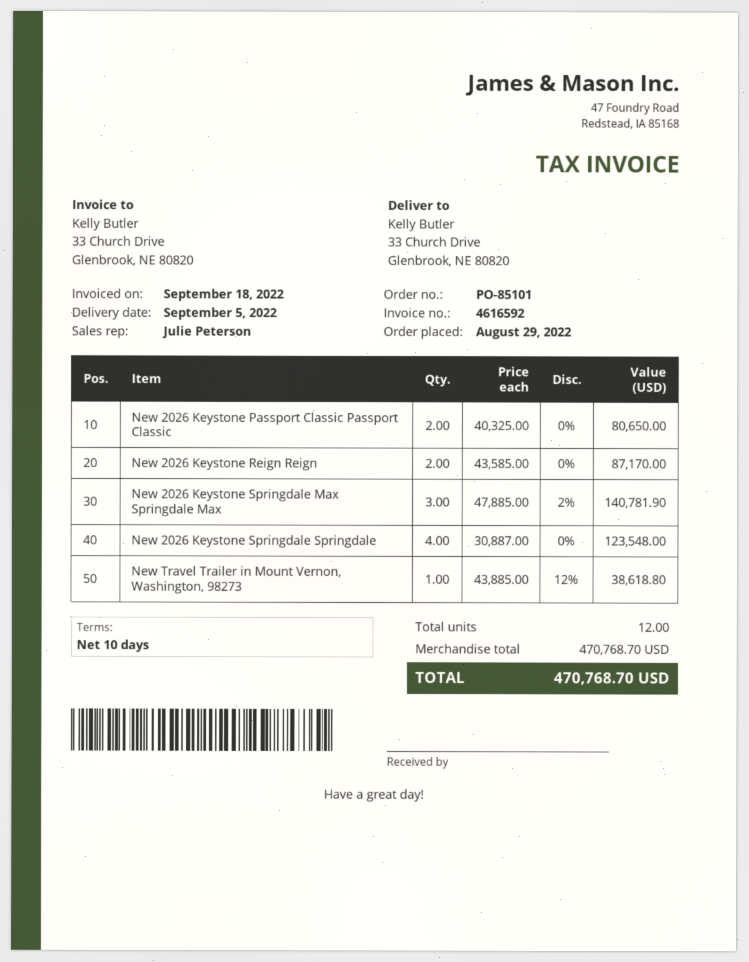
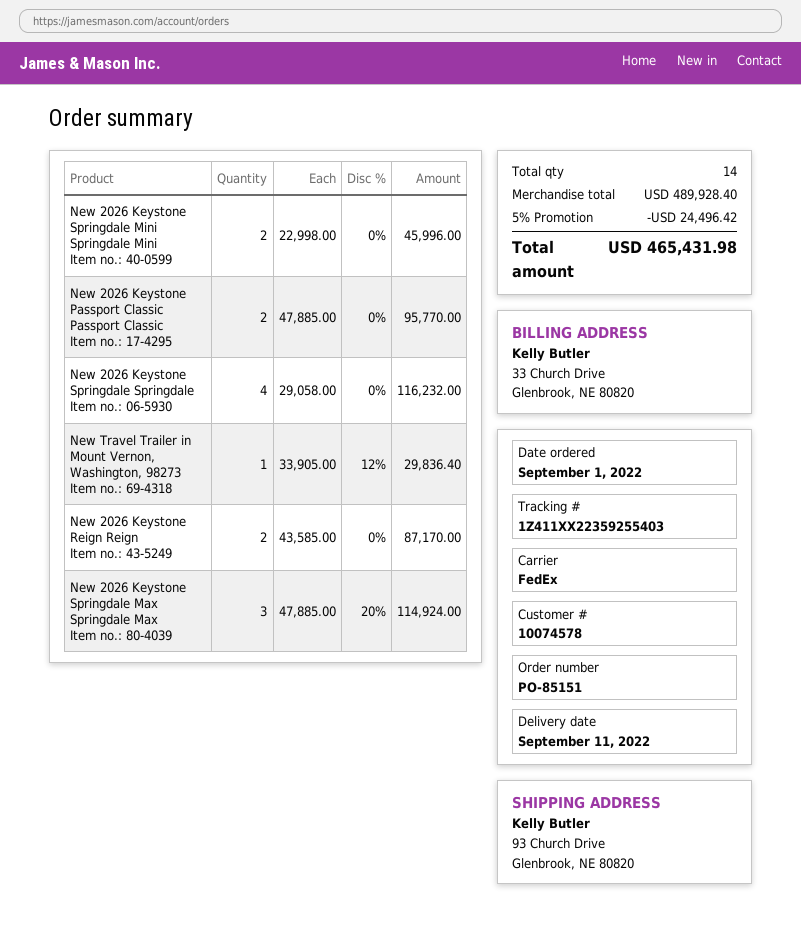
order number: PO-85101 -> PO-85151
order date: 2022-08-29 -> 2022-09-01
delivery date: 2022-09-05 -> 2022-09-11
ship to: 33 Church Drive, Glenbrook, NE 80820 -> 93 Church Drive, Glenbrook, NE 80820
New 2026 Keystone Passport Classic Passport Classic: 2 x 40325.00 = 80650.00 -> 2 x 47885.00 = 95770.00
New 2026 Keystone Springdale Max Springdale Max: 3 x 47885.00 - 2% = 140781.90 -> 3 x 47885.00 - 20% = 114924.00
New 2026 Keystone Springdale Springdale: 4 x 30887.00 = 123548.00 -> 4 x 29058.00 = 116232.00
New Travel Trailer in Mount Vernon, Washington, 98273: 1 x 43885.00 - 12% = 38618.80 -> 1 x 33905.00 - 12% = 29836.40
New 2026 Keystone Springdale Mini Springdale Mini: none -> 2 x 22998.00 = 45996.00
total quantity: 12 -> 14
subtotal: 470768.70 -> 489928.40
discount: none -> 5% = 24496.42
total: 470768.70 -> 465431.98

